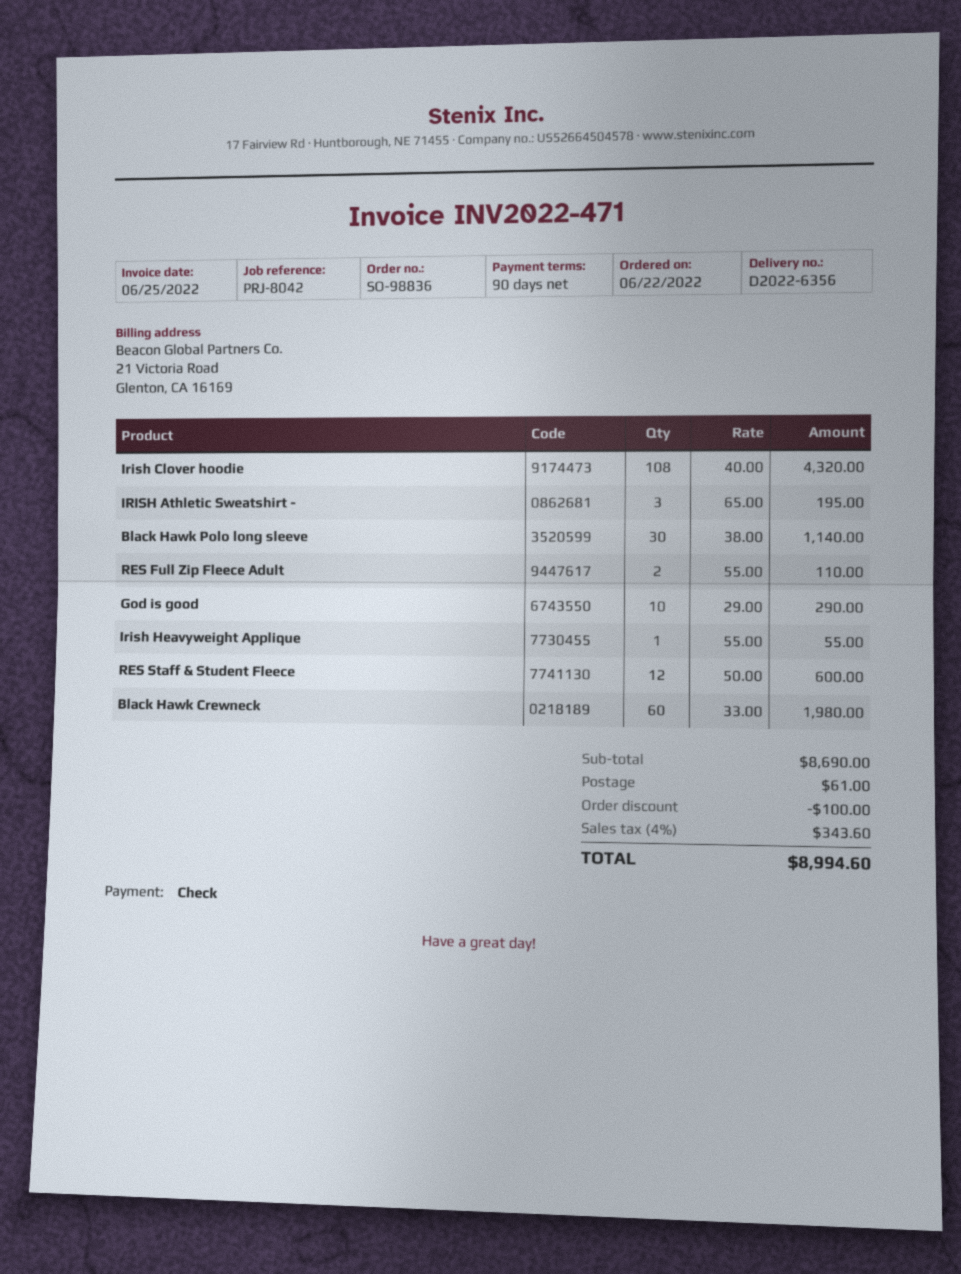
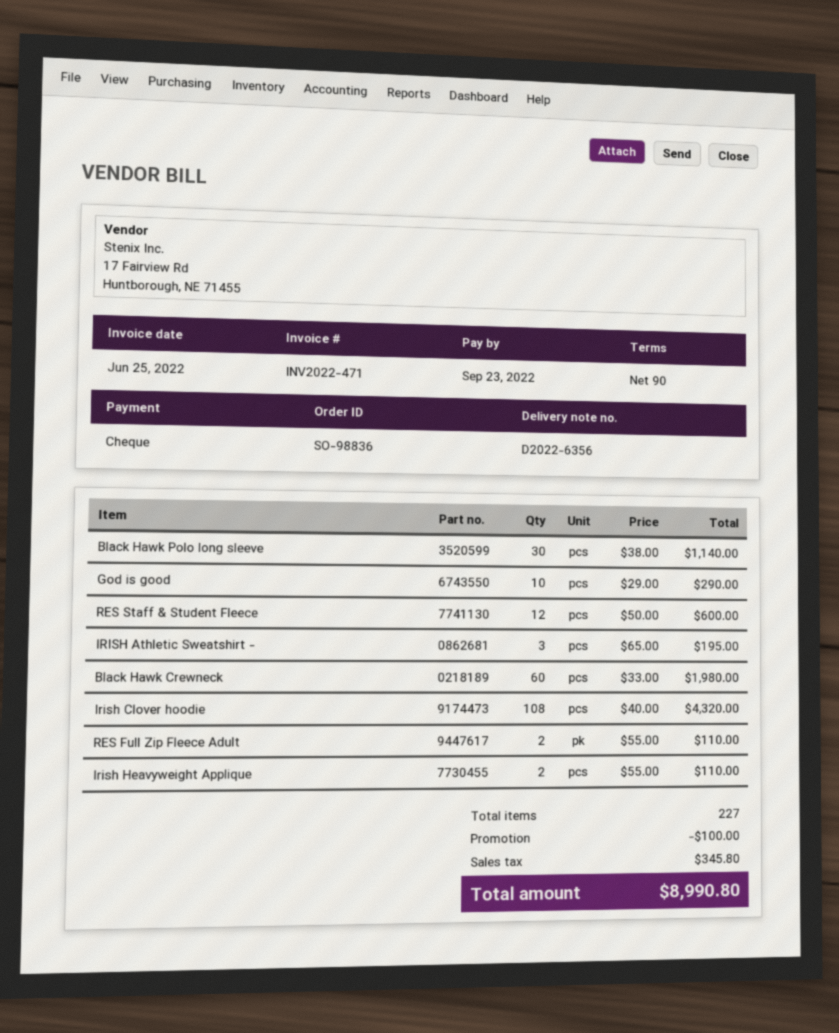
Irish Heavyweight Applique: 1 x 55.00 = 55.00 -> 2 x 55.00 = 110.00
shipping: 61.00 -> none
tax: 343.60 -> 345.80
total: 8994.60 -> 8990.80

